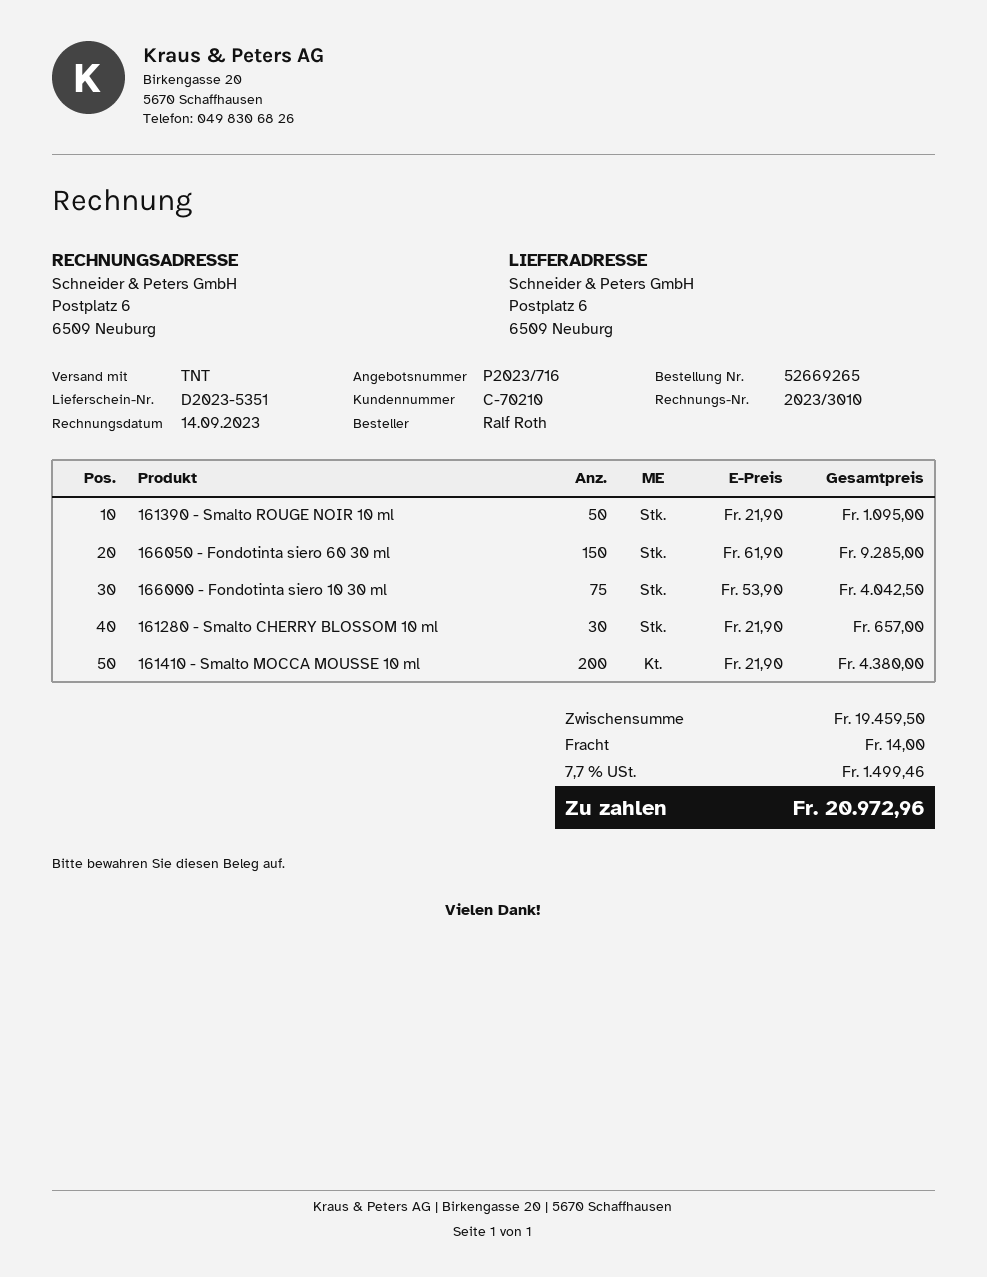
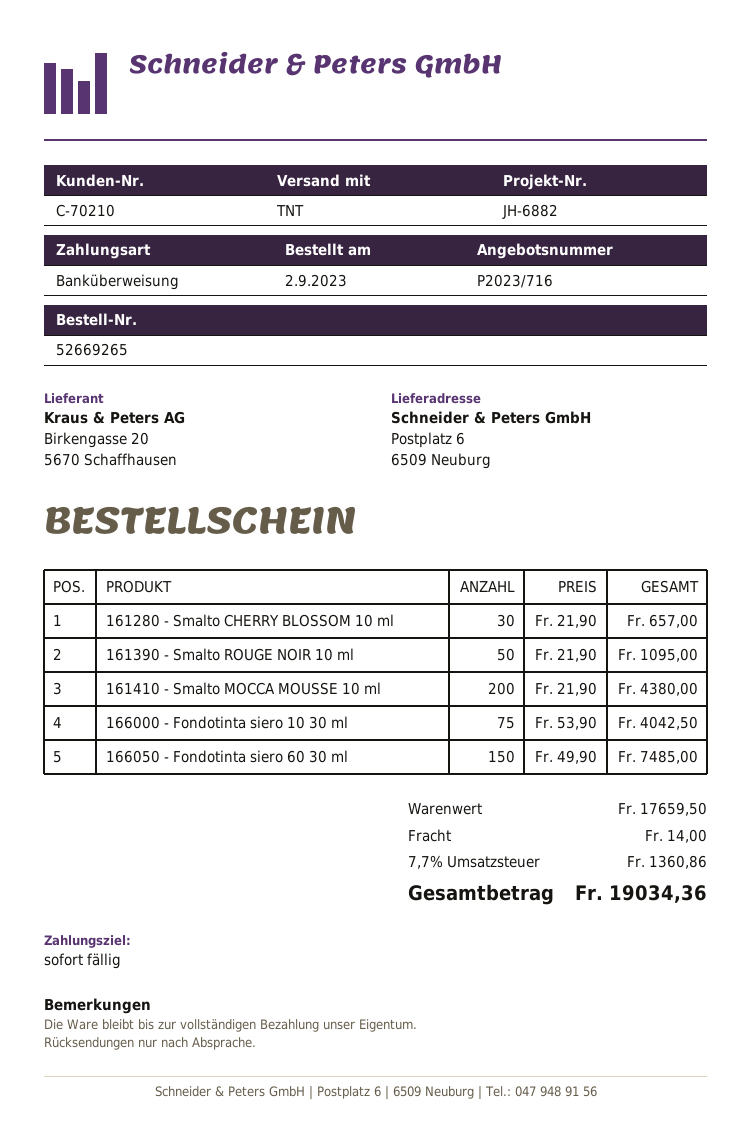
166050 - Fondotinta siero 60 30 ml: 150 x 61.90 = 9285.00 -> 150 x 49.90 = 7485.00
subtotal: 19459.50 -> 17659.50
tax: 7.7% = 1499.46 -> 7.7% = 1360.86
total: 20972.96 -> 19034.36

